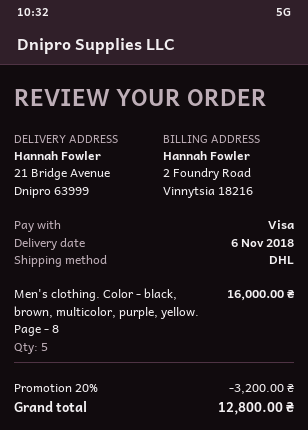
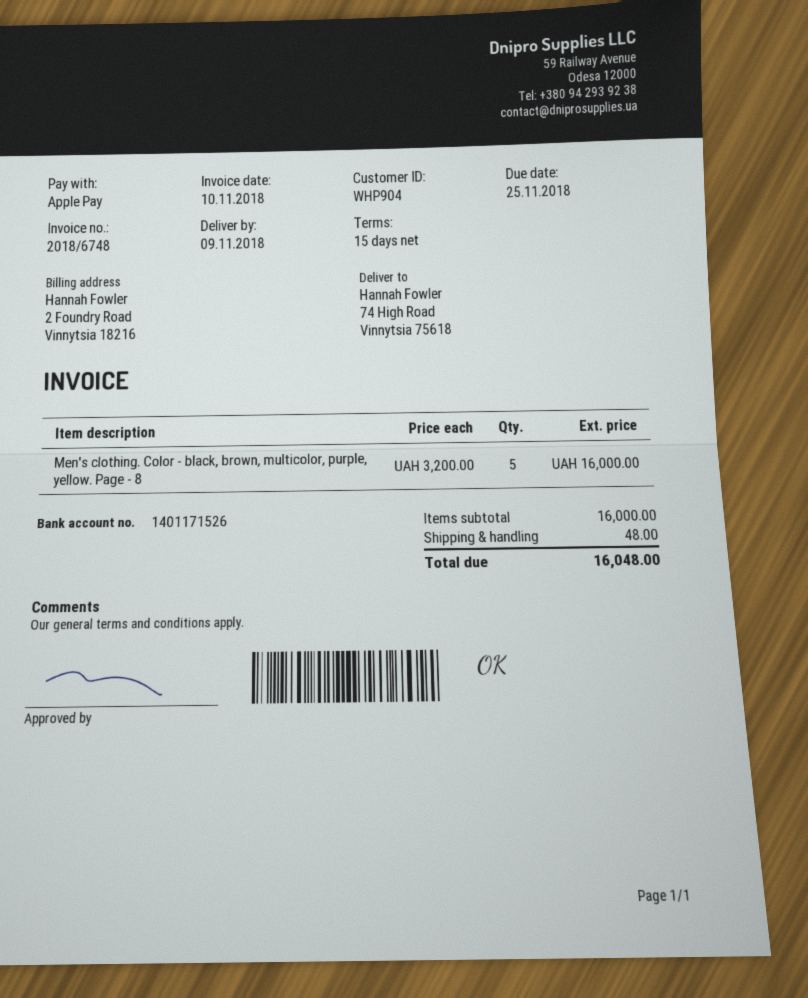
delivery date: 2018-11-06 -> 2018-11-09
payment method: Visa -> Apple Pay
ship to: 21 Bridge Avenue, Dnipro 63999 -> 74 High Road, Vinnytsia 75618
discount: 20% = 3200.00 -> none
shipping: none -> 48.00
total: 12800.00 -> 16048.00

